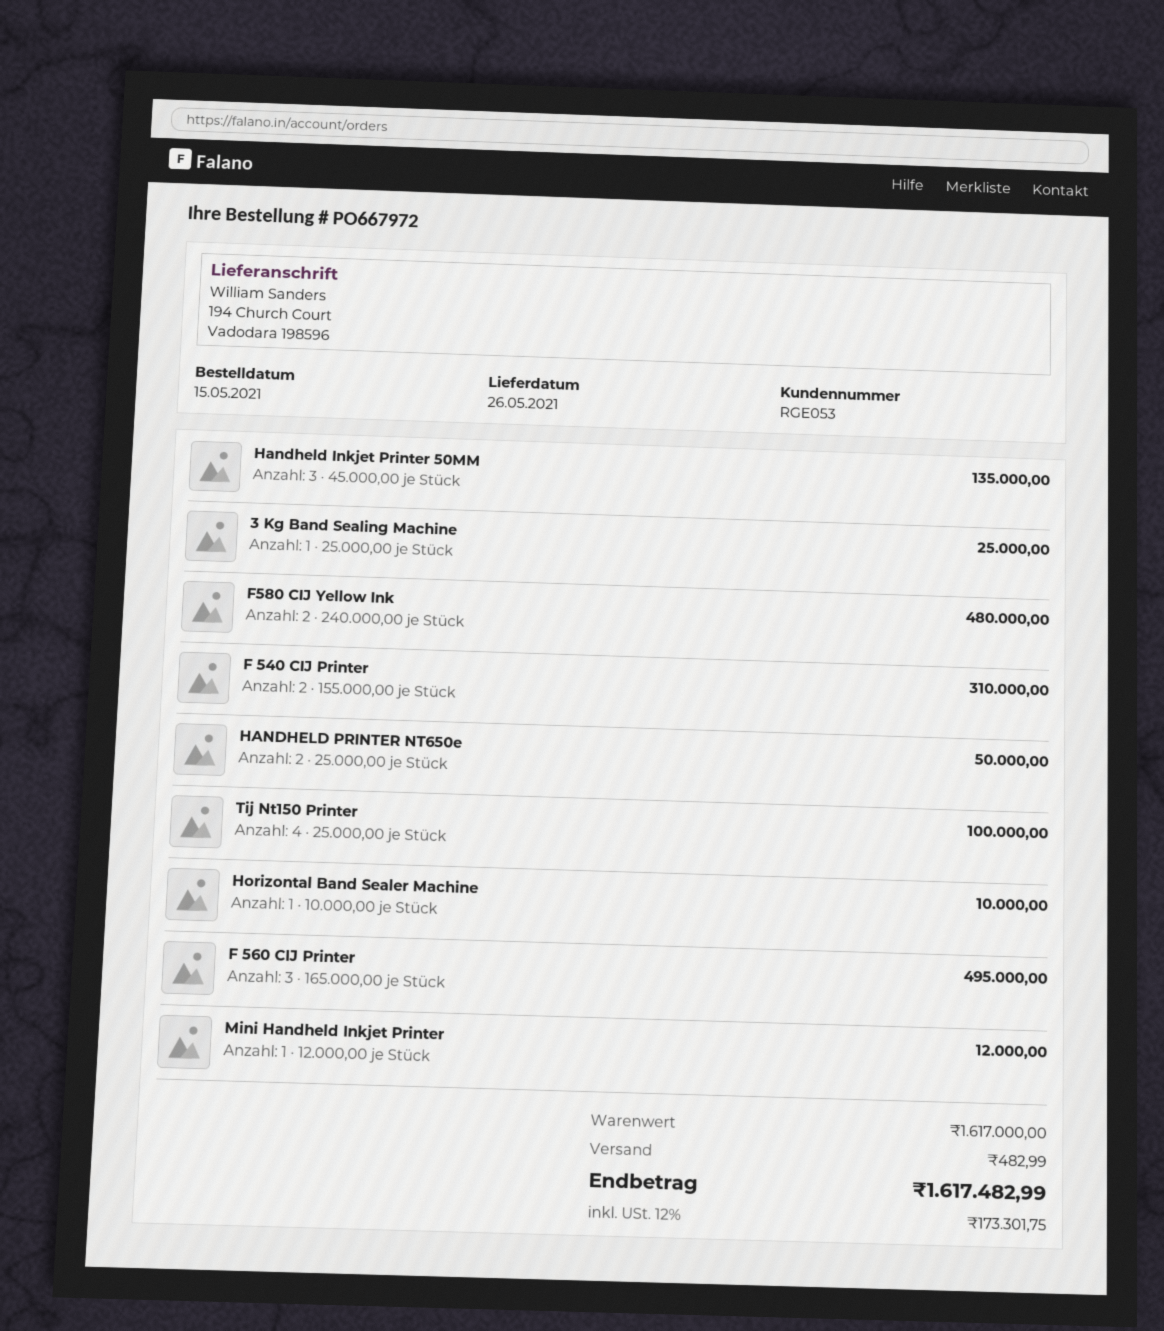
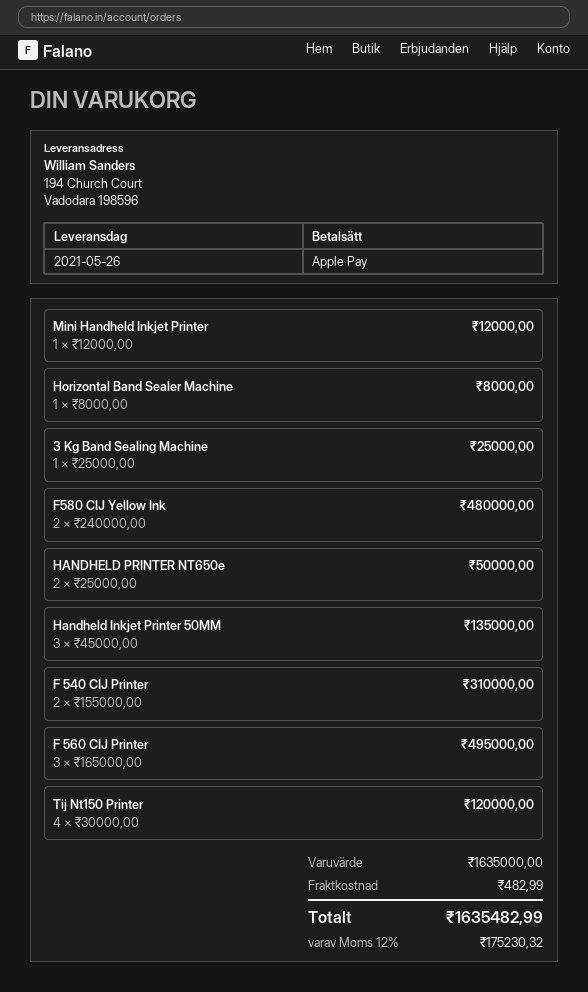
Tij Nt150 Printer: 4 x 25000.00 = 100000.00 -> 4 x 30000.00 = 120000.00
Horizontal Band Sealer Machine: 1 x 10000.00 = 10000.00 -> 1 x 8000.00 = 8000.00
subtotal: 1617000.00 -> 1635000.00
tax: 12% = 173301.75 -> 12% = 175230.32
total: 1617482.99 -> 1635482.99

